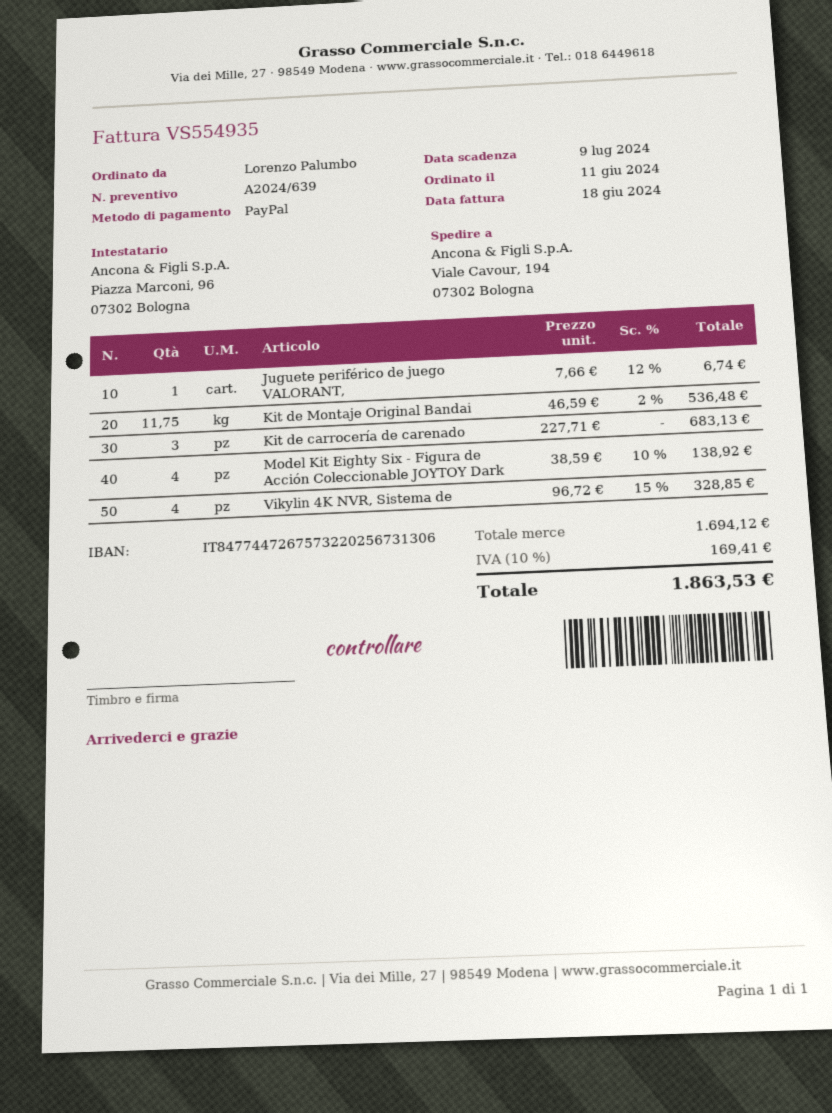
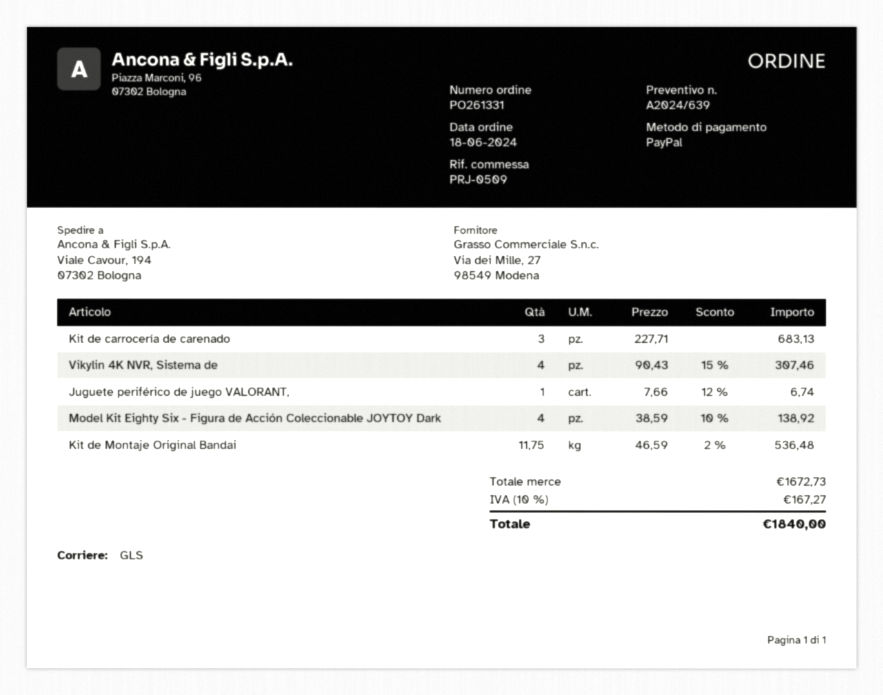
order date: 2024-06-11 -> 2024-06-18
Vikylin 4K NVR, Sistema de: 4 x 96.72 - 15% = 328.85 -> 4 x 90.43 - 15% = 307.46
subtotal: 1694.12 -> 1672.73
tax: 10% = 169.41 -> 10% = 167.27
total: 1863.53 -> 1840.00

